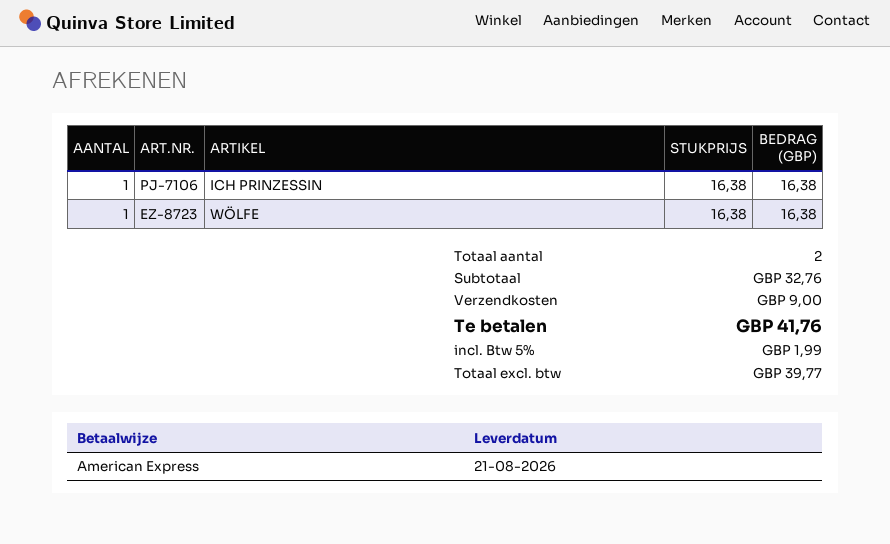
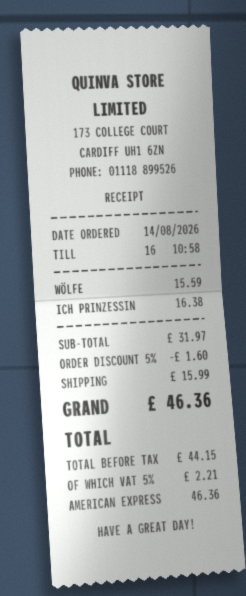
WÖLFE: 1 x 16.38 = 16.38 -> 1 x 15.59 = 15.59
subtotal: 32.76 -> 31.97
discount: none -> 5% = 1.60
shipping: 9.00 -> 15.99
net: 39.77 -> 44.15
tax: 5% = 1.99 -> 5% = 2.21
total: 41.76 -> 46.36

